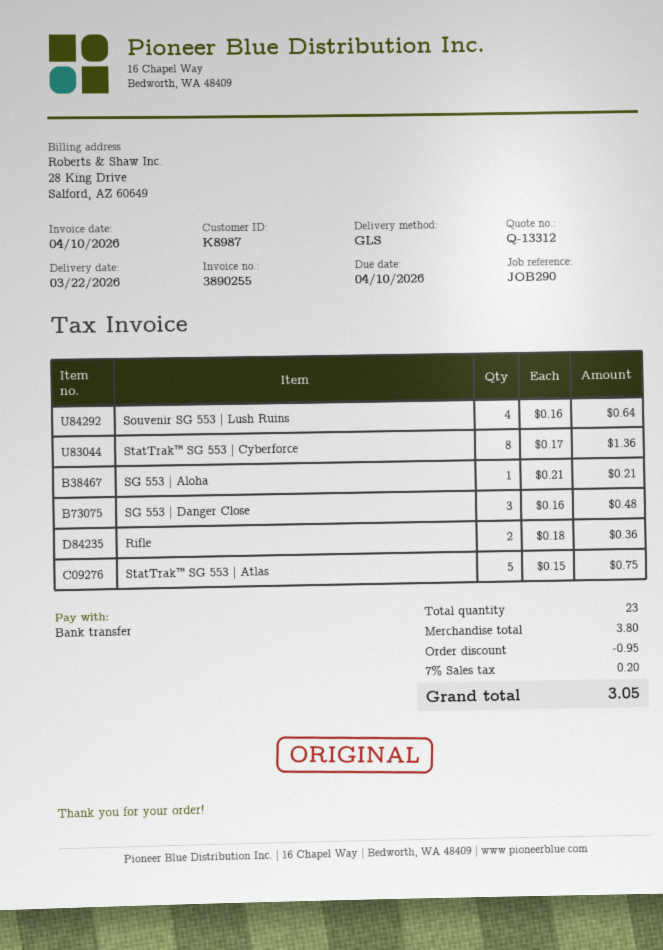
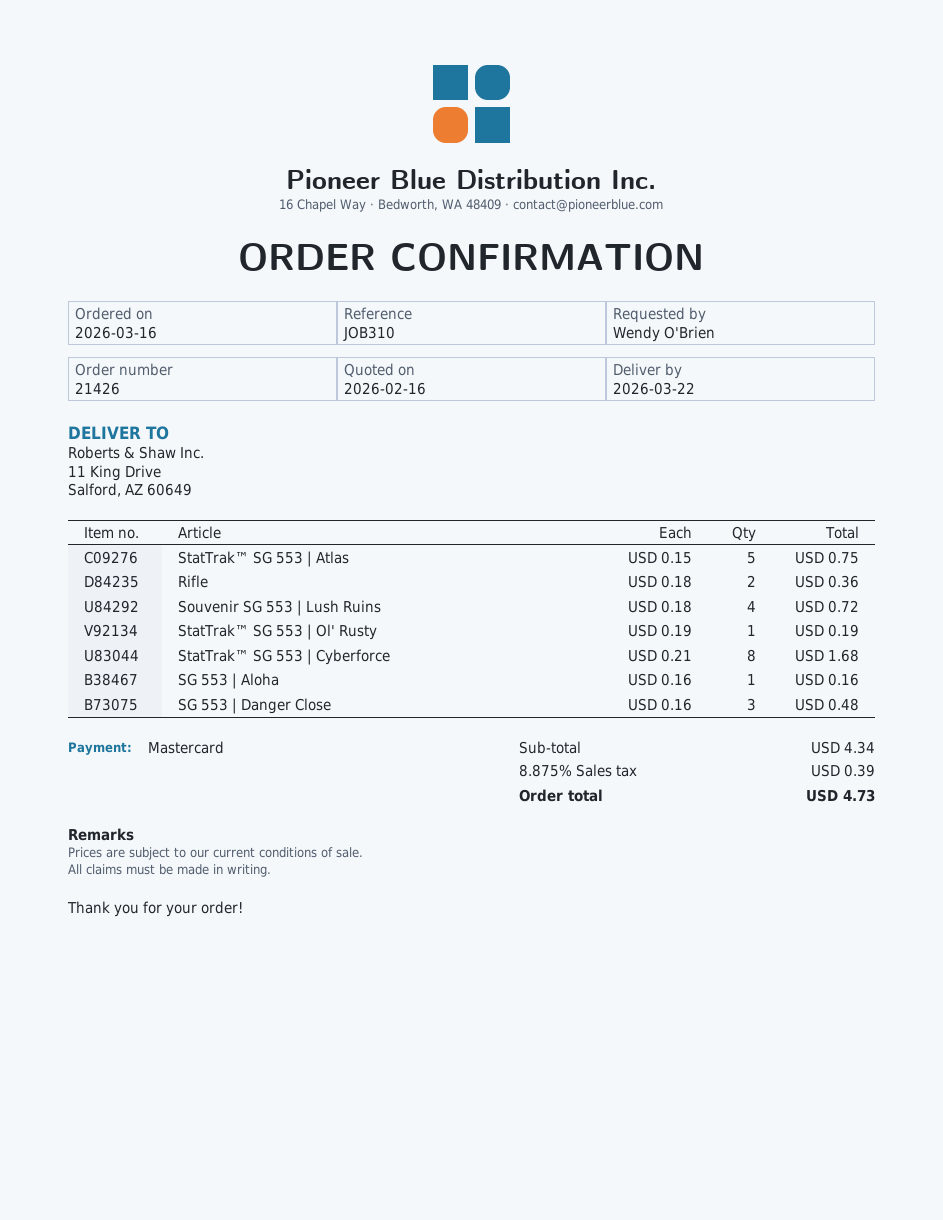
reference: JOB290 -> JOB310
payment method: bank transfer -> Mastercard
Souvenir SG 553 | Lush Ruins: 4 x 0.16 = 0.64 -> 4 x 0.18 = 0.72
StatTrak™ SG 553 | Cyberforce: 8 x 0.17 = 1.36 -> 8 x 0.21 = 1.68
SG 553 | Aloha: 1 x 0.21 = 0.21 -> 1 x 0.16 = 0.16
StatTrak™ SG 553 | Ol' Rusty: none -> 1 x 0.19 = 0.19
subtotal: 3.80 -> 4.34
discount: 0.95 -> none
tax: 7% = 0.20 -> 8.875% = 0.39
total: 3.05 -> 4.73

